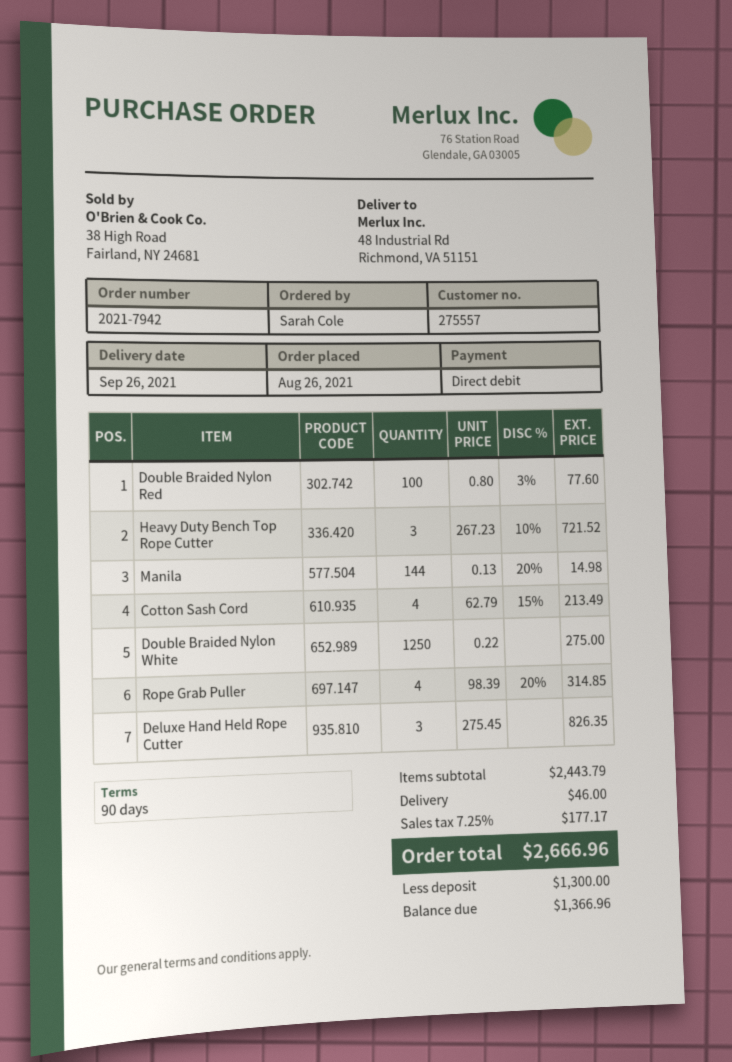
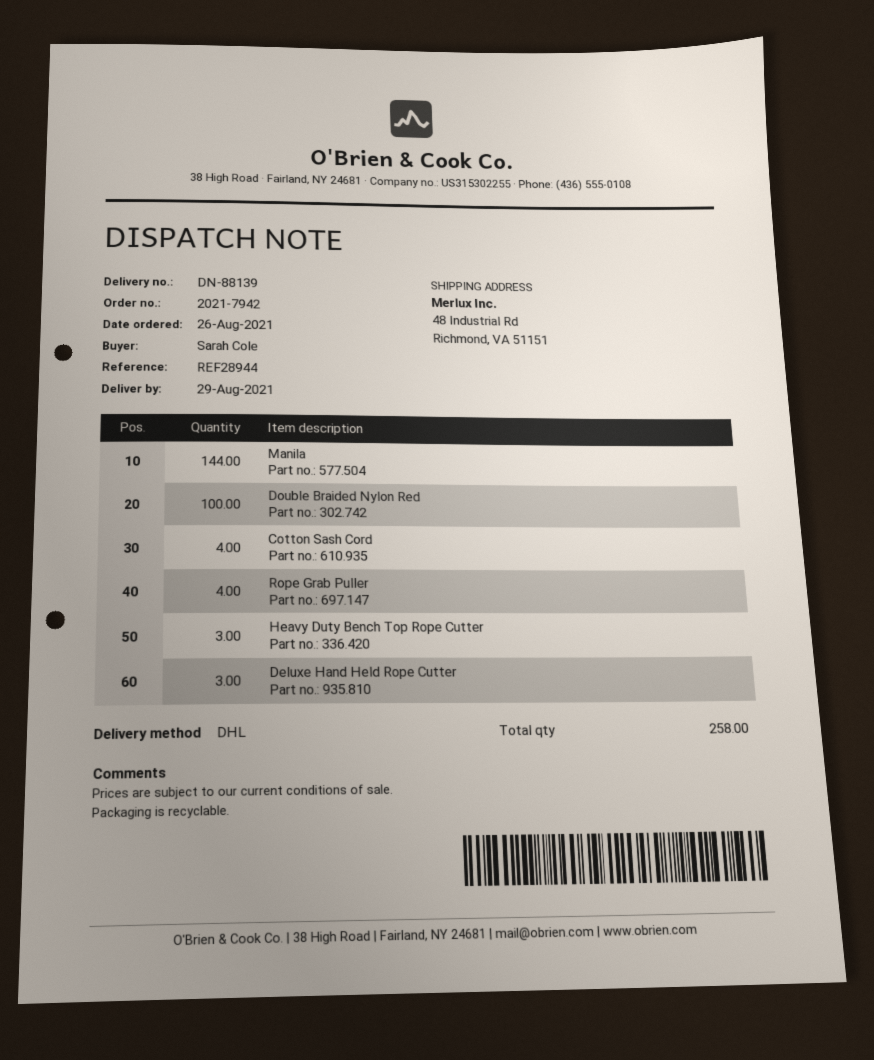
delivery date: 2021-09-26 -> 2021-08-29
Double Braided Nylon White: 1250 -> none

